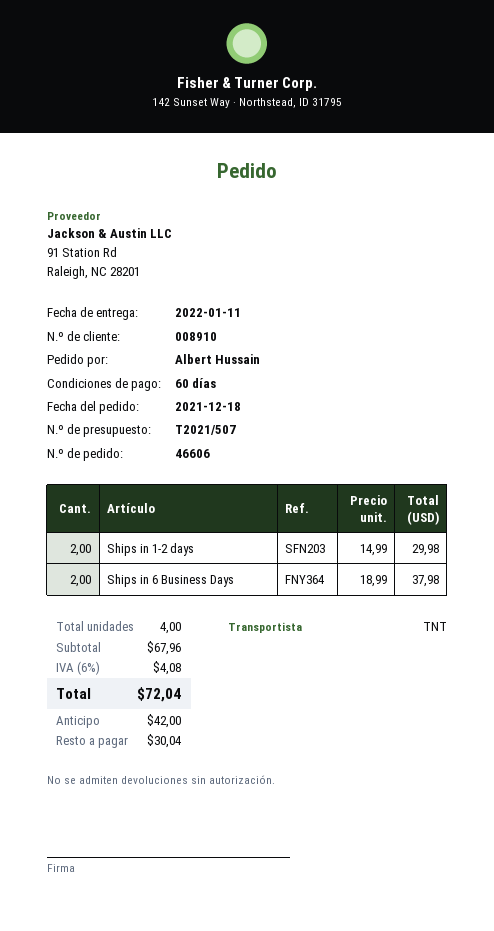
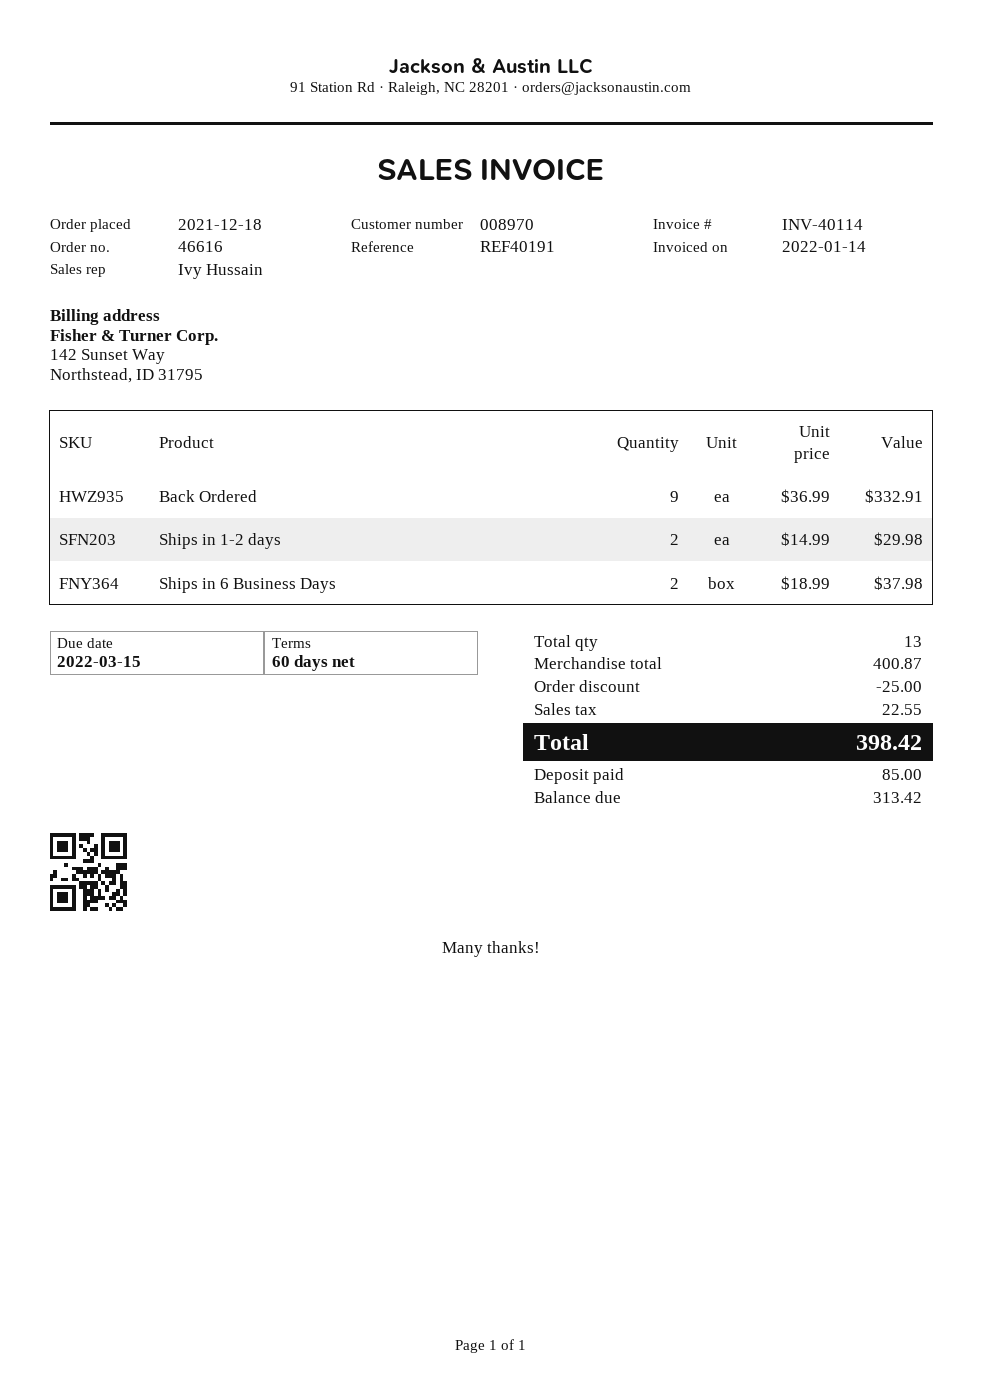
order number: 46606 -> 46616
customer number: 008910 -> 008970
Back Ordered: none -> 9 x 36.99 = 332.91
total quantity: 4 -> 13
subtotal: 67.96 -> 400.87
discount: none -> 25.00
tax: 4.08 -> 22.55
total: 72.04 -> 398.42
deposit: 42.00 -> 85.00
balance: 30.04 -> 313.42

